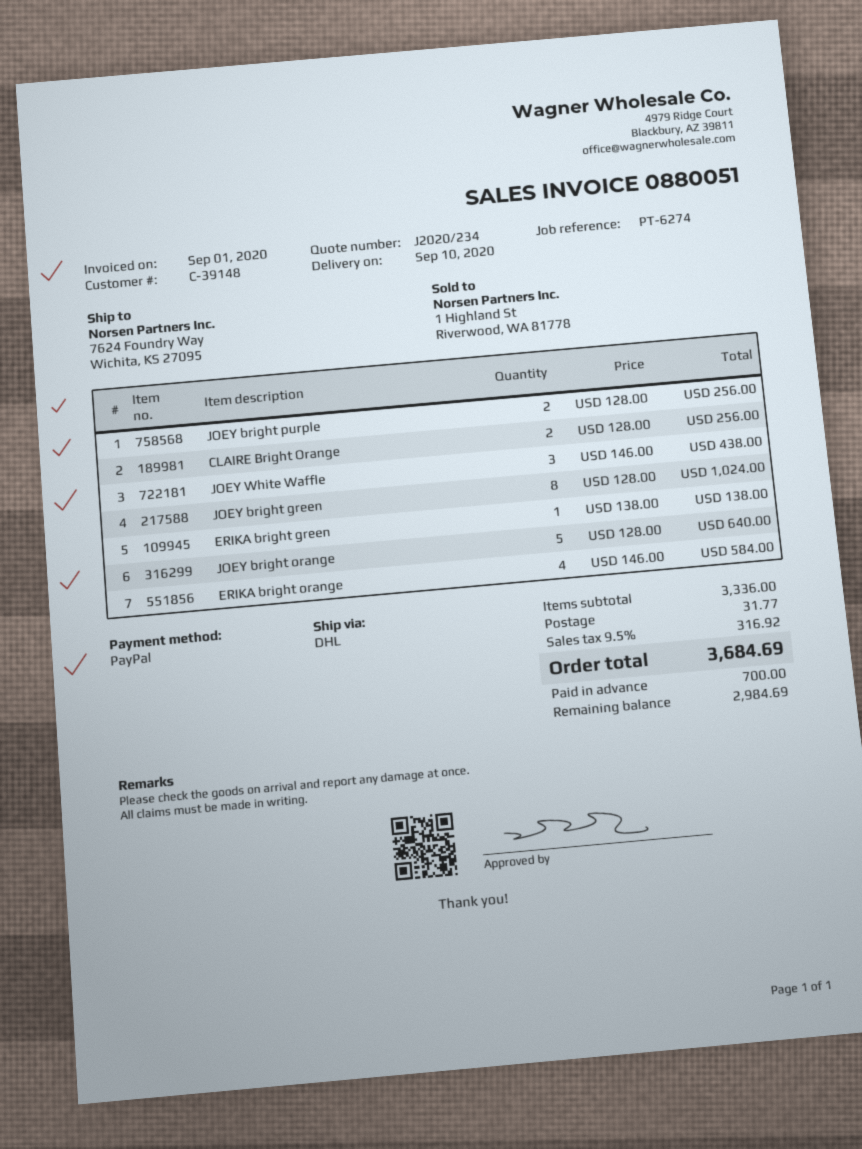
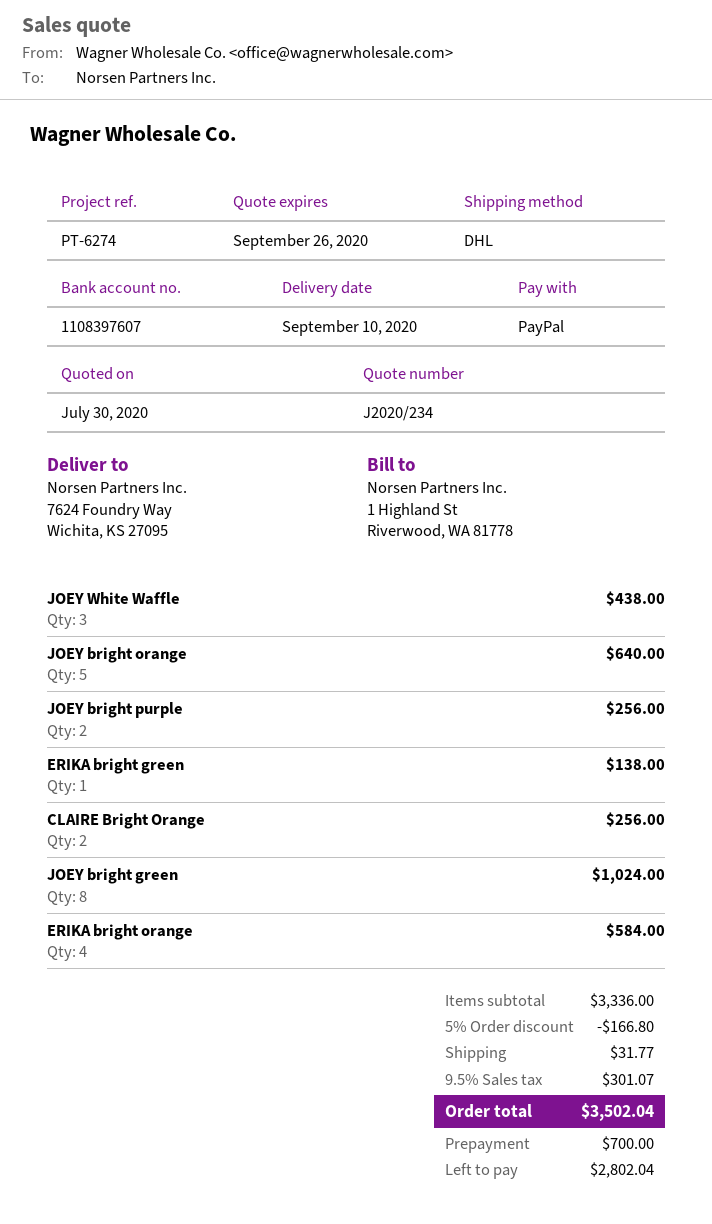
discount: none -> 5% = 166.80
tax: 9.5% = 316.92 -> 9.5% = 301.07
total: 3684.69 -> 3502.04
balance: 2984.69 -> 2802.04

